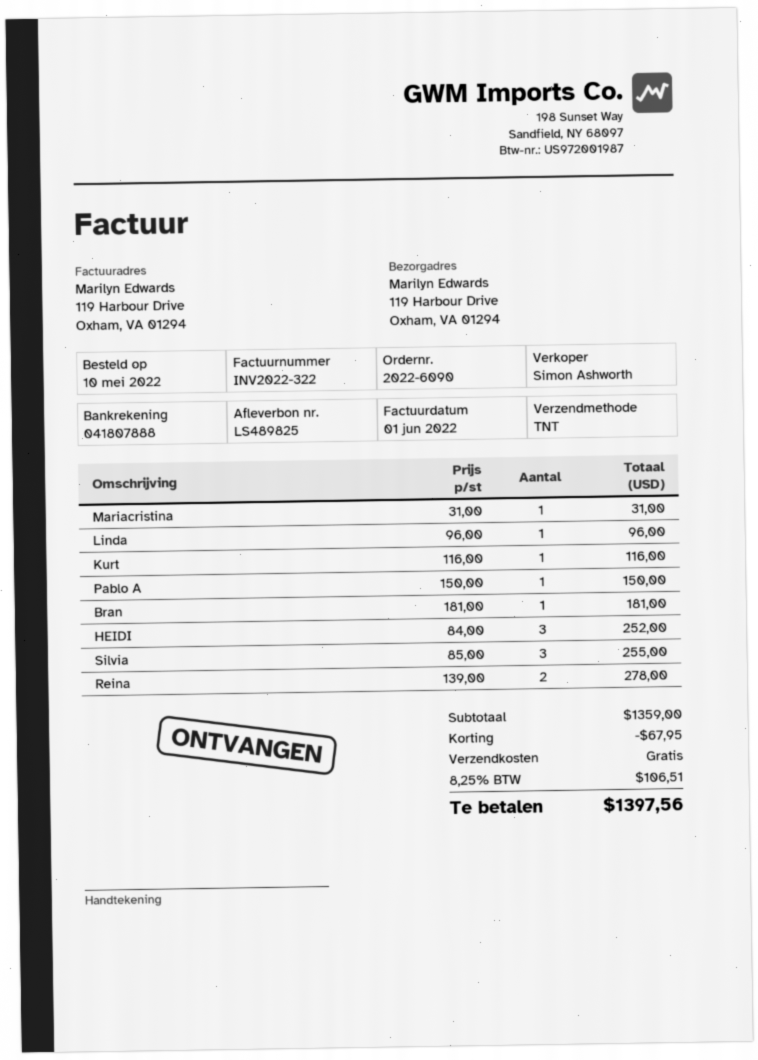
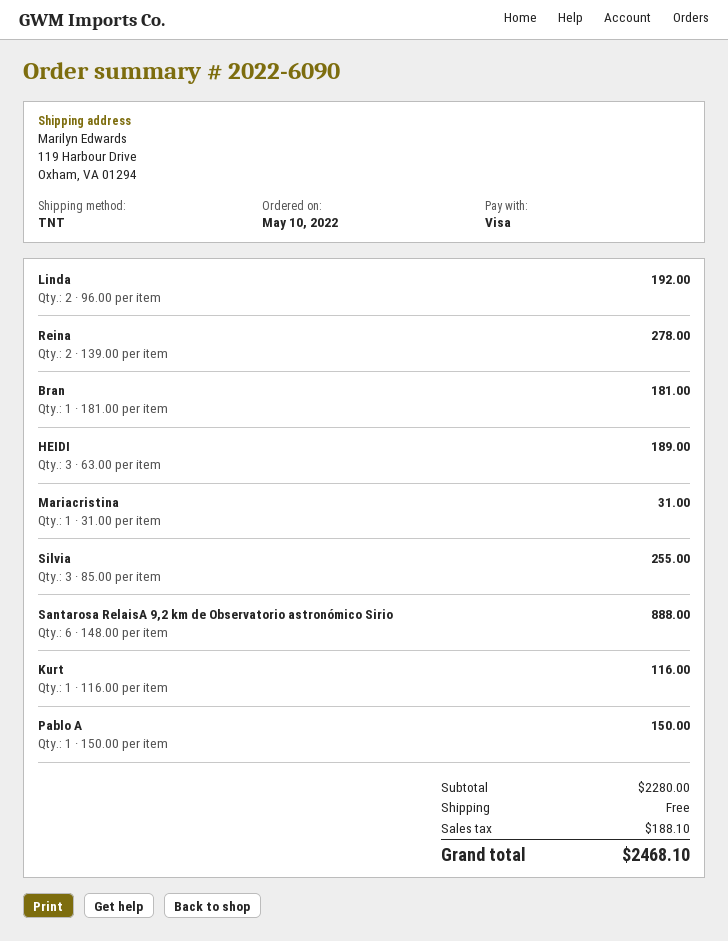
Linda: 1 x 96.00 = 96.00 -> 2 x 96.00 = 192.00
HEIDI: 3 x 84.00 = 252.00 -> 3 x 63.00 = 189.00
Santarosa RelaisA 9,2 km de Observatorio astronómico Sirio: none -> 6 x 148.00 = 888.00
subtotal: 1359.00 -> 2280.00
discount: 67.95 -> none
tax: 106.51 -> 188.10
total: 1397.56 -> 2468.10

